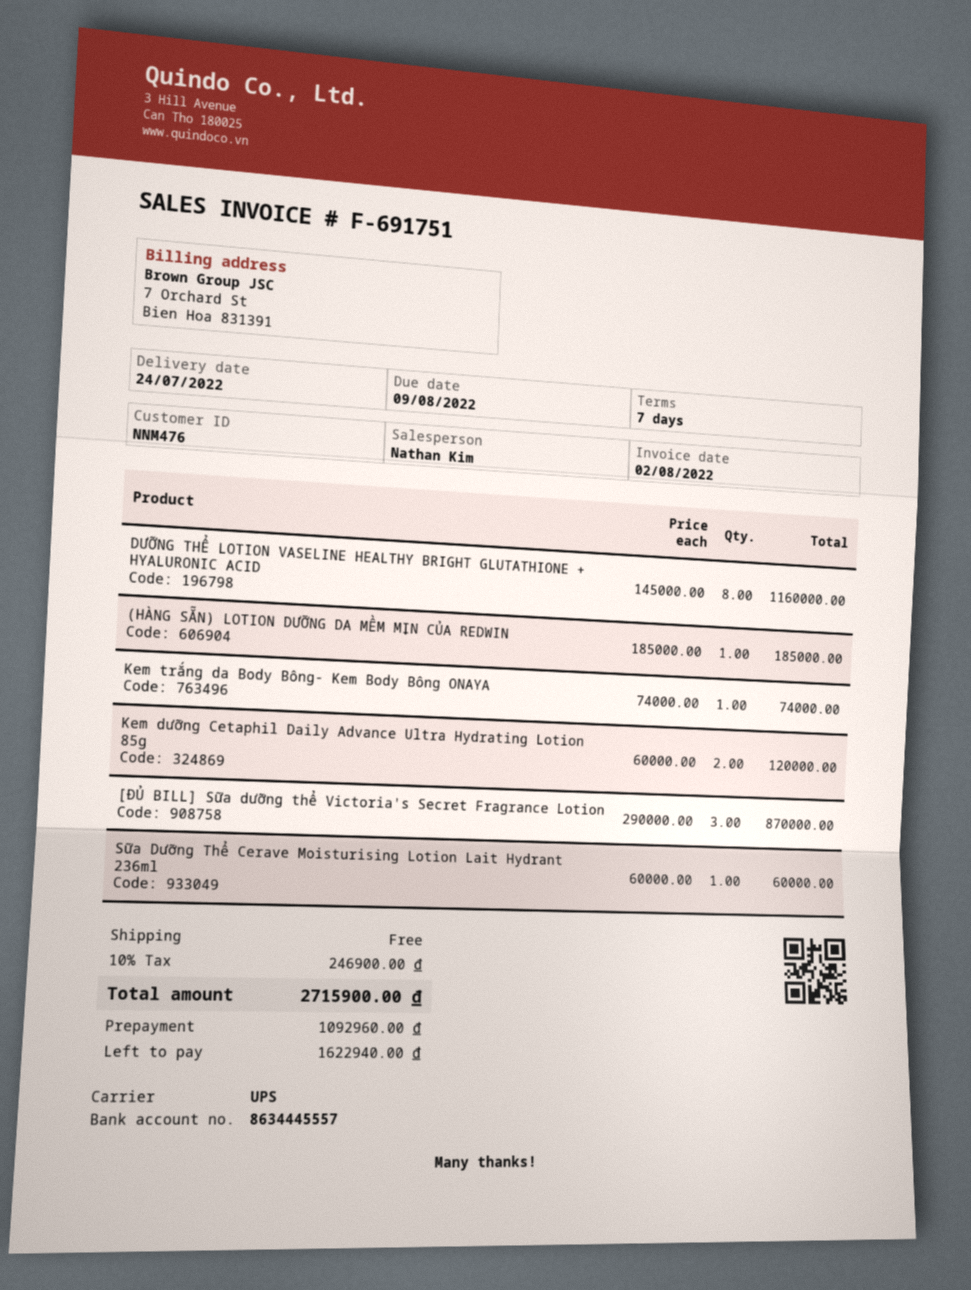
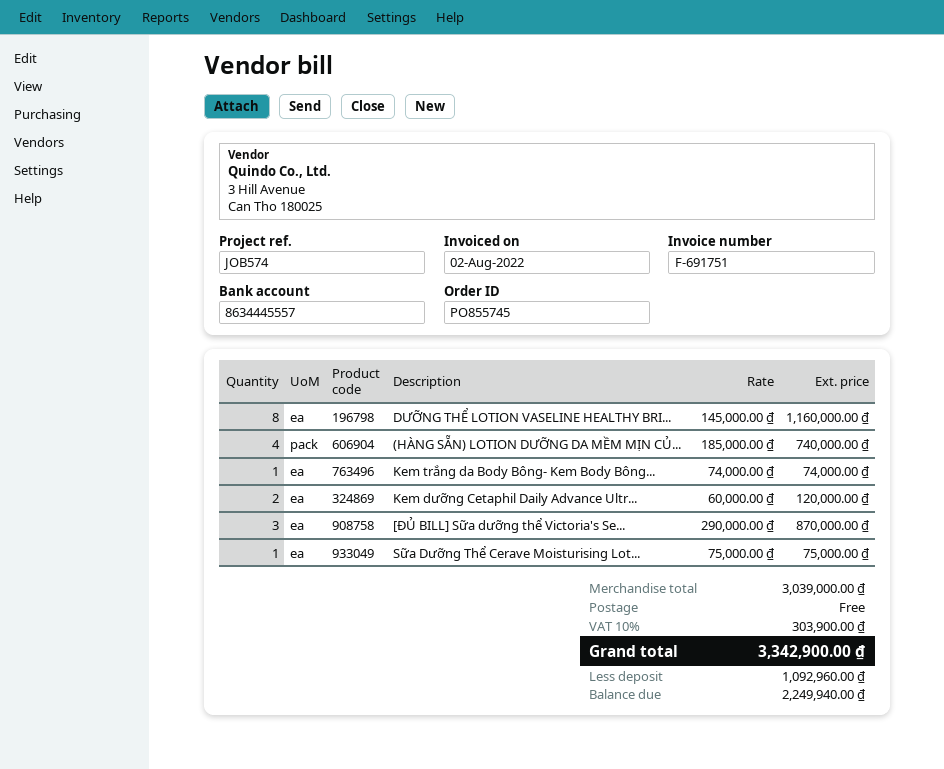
(HÀNG SẴN) LOTION DƯỠNG DA MỀM MỊN CỦA REDWIN: 1 x 185000.00 = 185000.00 -> 4 x 185000.00 = 740000.00
Sữa Dưỡng Thể Cerave Moisturising Lotion Lait Hydrant 236ml: 1 x 60000.00 = 60000.00 -> 1 x 75000.00 = 75000.00
tax: 10% = 246900.00 -> 10% = 303900.00
total: 2715900.00 -> 3342900.00
balance: 1622940.00 -> 2249940.00

